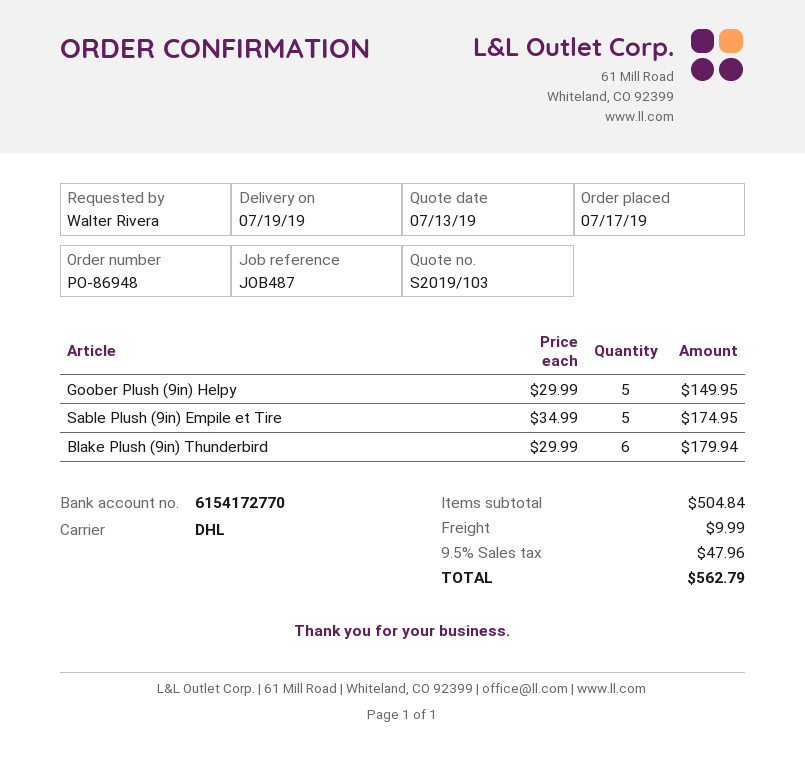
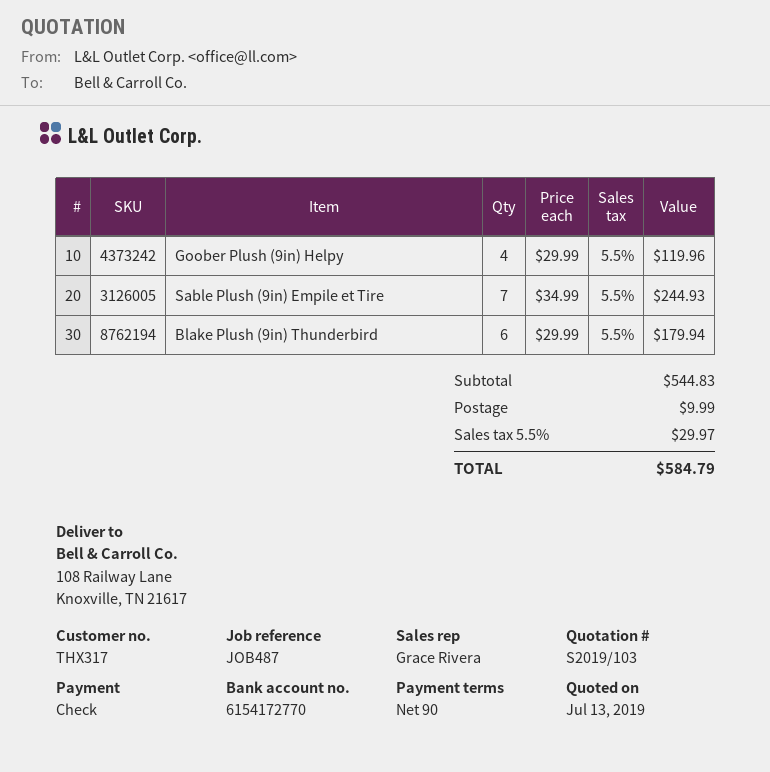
Goober Plush (9in) Helpy: 5 x 29.99 = 149.95 -> 4 x 29.99 = 119.96
Sable Plush (9in) Empile et Tire: 5 x 34.99 = 174.95 -> 7 x 34.99 = 244.93
subtotal: 504.84 -> 544.83
tax: 9.5% = 47.96 -> 5.5% = 29.97
total: 562.79 -> 584.79

